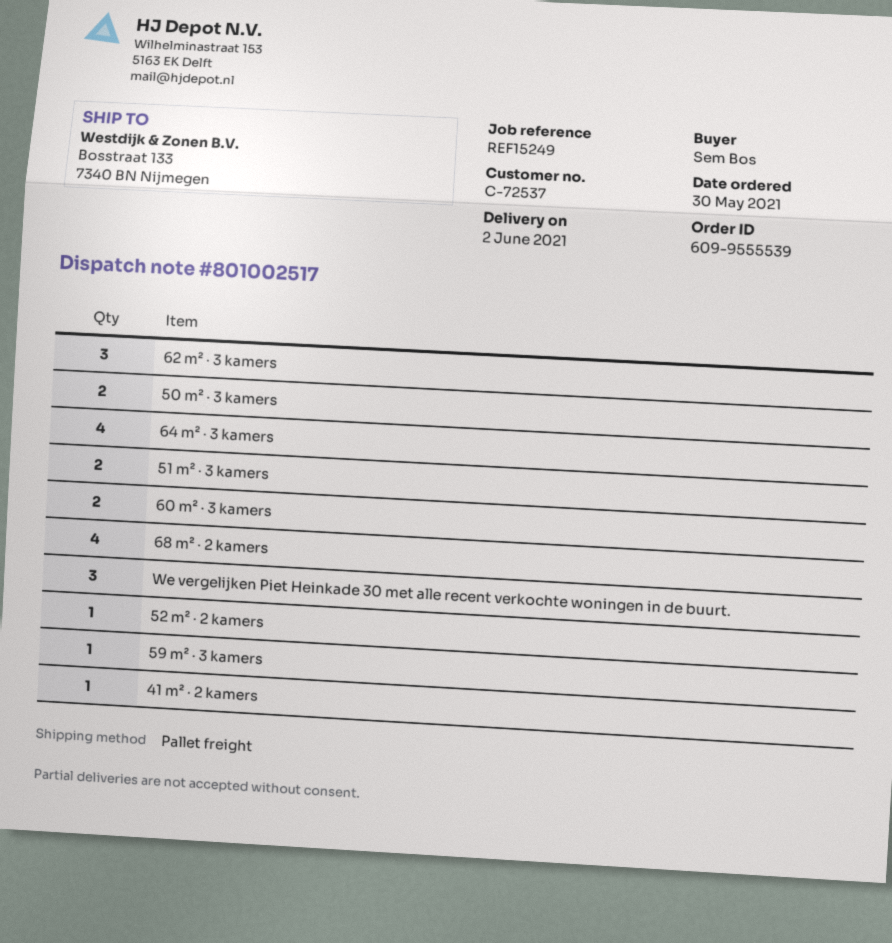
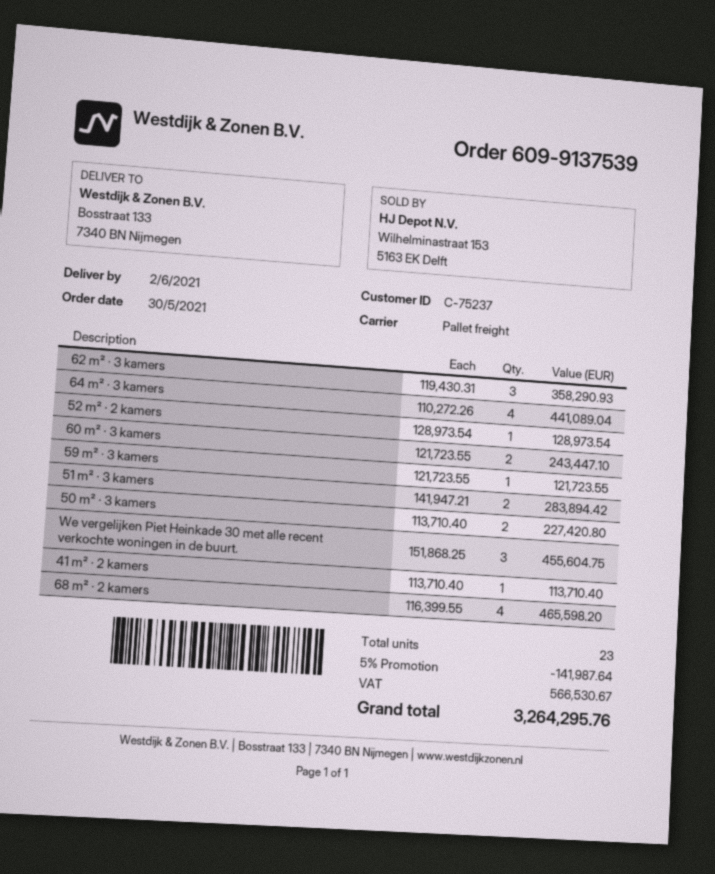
order number: 609-9555539 -> 609-9137539
customer number: C-72537 -> C-75237

